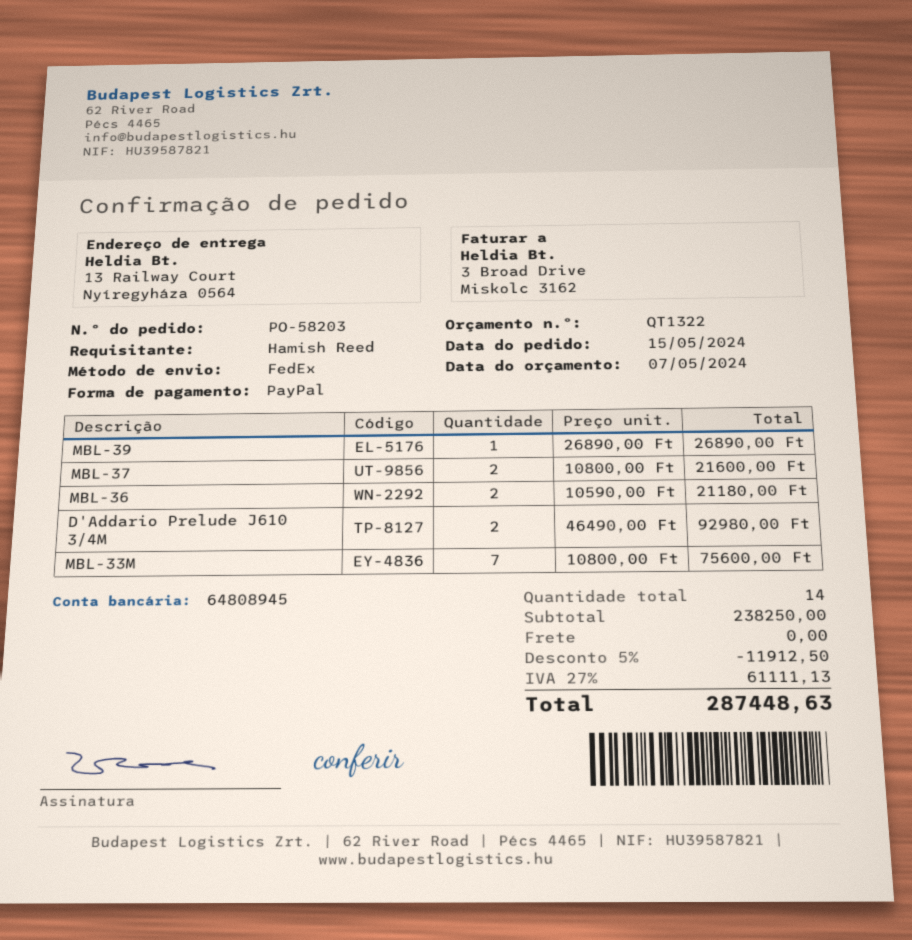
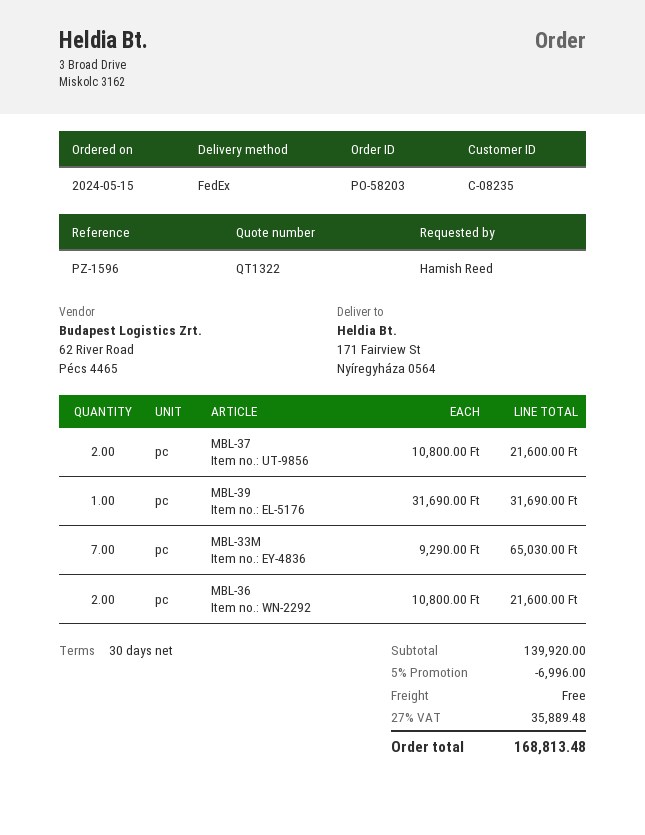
ship to: 13 Railway Court, Nyíregyháza 0564 -> 171 Fairview St, Nyíregyháza 0564
MBL-39: 1 x 26890.00 = 26890.00 -> 1 x 31690.00 = 31690.00
MBL-36: 2 x 10590.00 = 21180.00 -> 2 x 10800.00 = 21600.00
D'Addario Prelude J610 3/4M: 2 x 46490.00 = 92980.00 -> none
MBL-33M: 7 x 10800.00 = 75600.00 -> 7 x 9290.00 = 65030.00
subtotal: 238250.00 -> 139920.00
discount: 5% = 11912.50 -> 5% = 6996.00
tax: 27% = 61111.13 -> 27% = 35889.48
total: 287448.63 -> 168813.48

